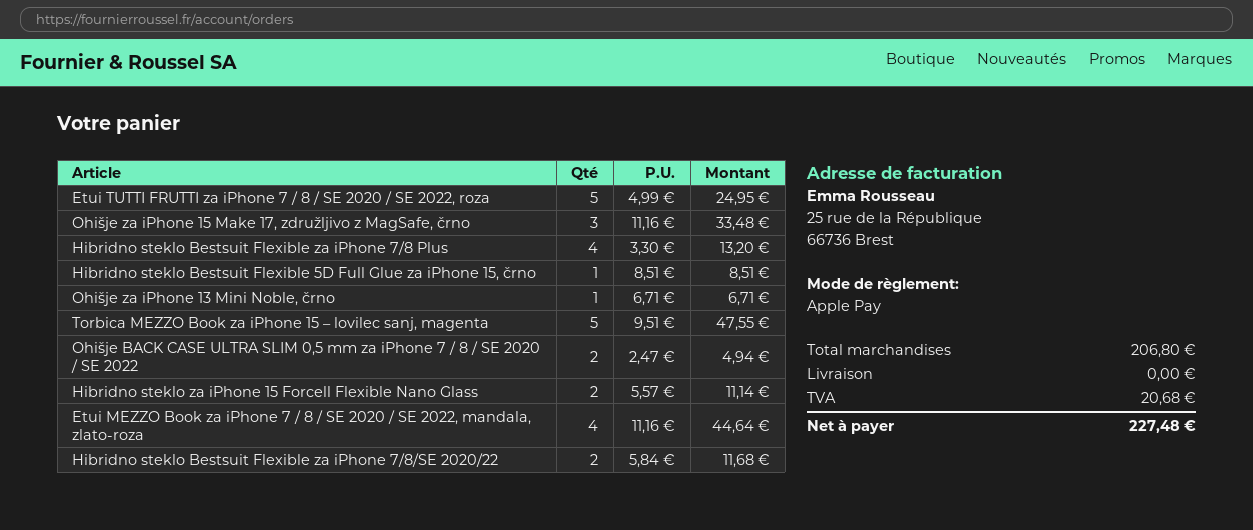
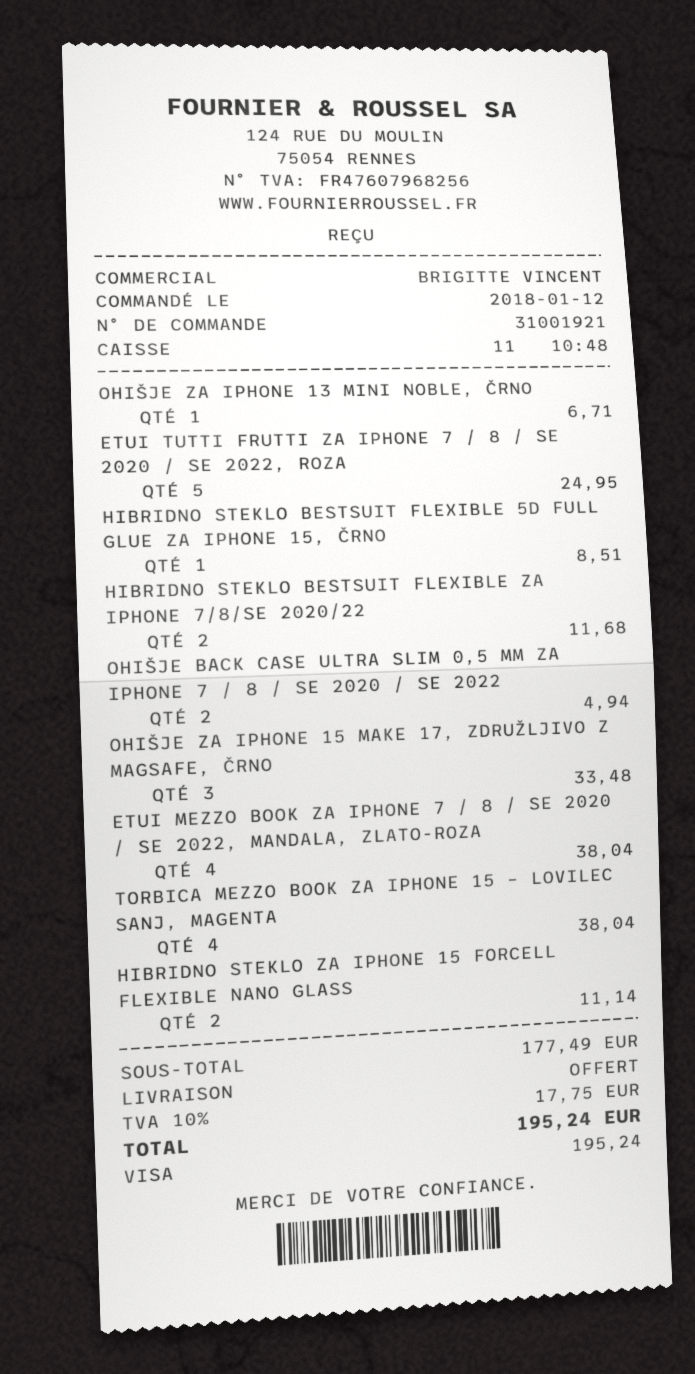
payment method: Apple Pay -> Visa
Hibridno steklo Bestsuit Flexible za iPhone 7/8 Plus: 4 for 13.20 -> none
Torbica MEZZO Book za iPhone 15 – lovilec sanj, magenta: 5 for 47.55 -> 4 for 38.04
Etui MEZZO Book za iPhone 7 / 8 / SE 2020 / SE 2022, mandala, zlato-roza: 4 for 44.64 -> 4 for 38.04
subtotal: 206.80 -> 177.49
tax: 20.68 -> 17.75
total: 227.48 -> 195.24

